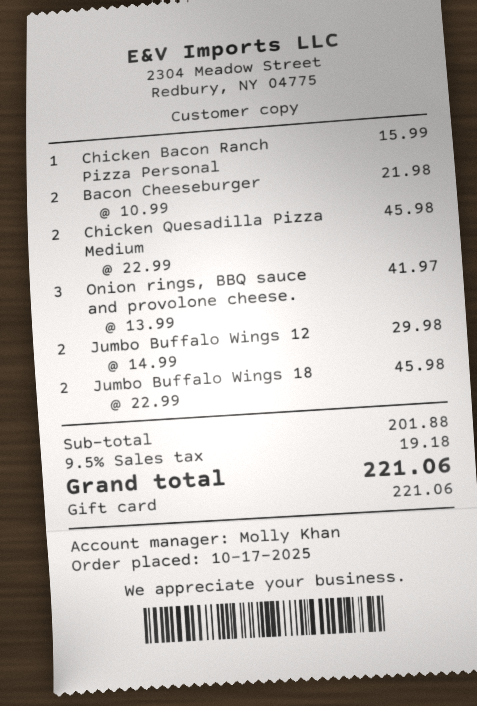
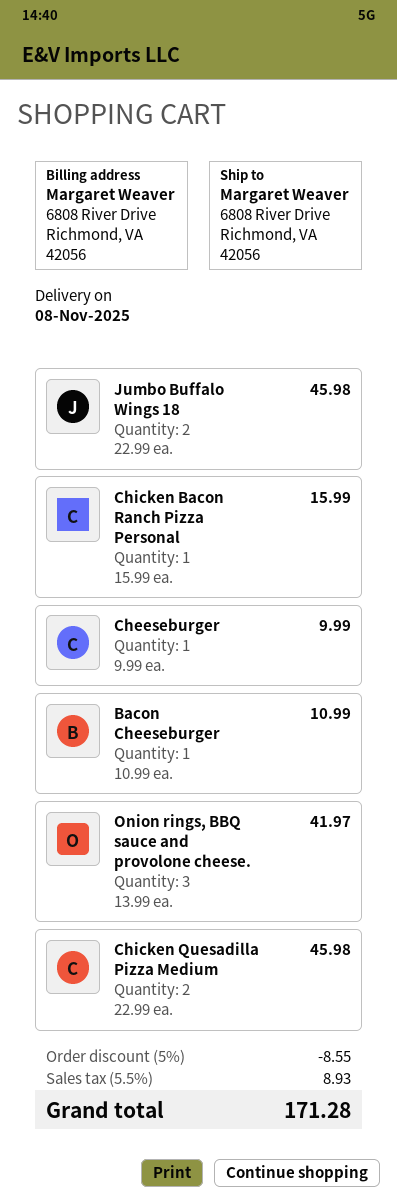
Bacon Cheeseburger: 2 x 10.99 = 21.98 -> 1 x 10.99 = 10.99
Jumbo Buffalo Wings 12: 2 x 14.99 = 29.98 -> none
Cheeseburger: none -> 1 x 9.99 = 9.99
discount: none -> 5% = 8.55
tax: 9.5% = 19.18 -> 5.5% = 8.93
total: 221.06 -> 171.28

